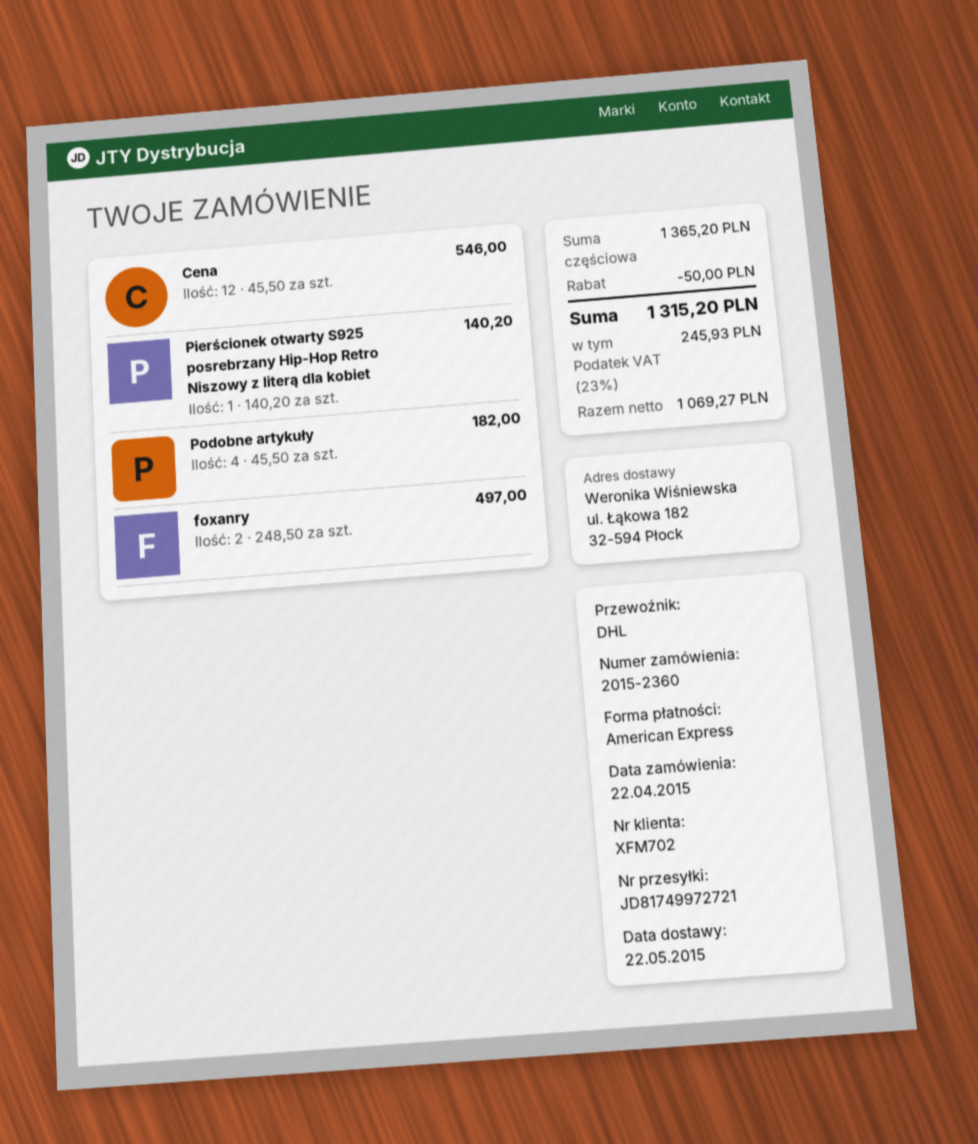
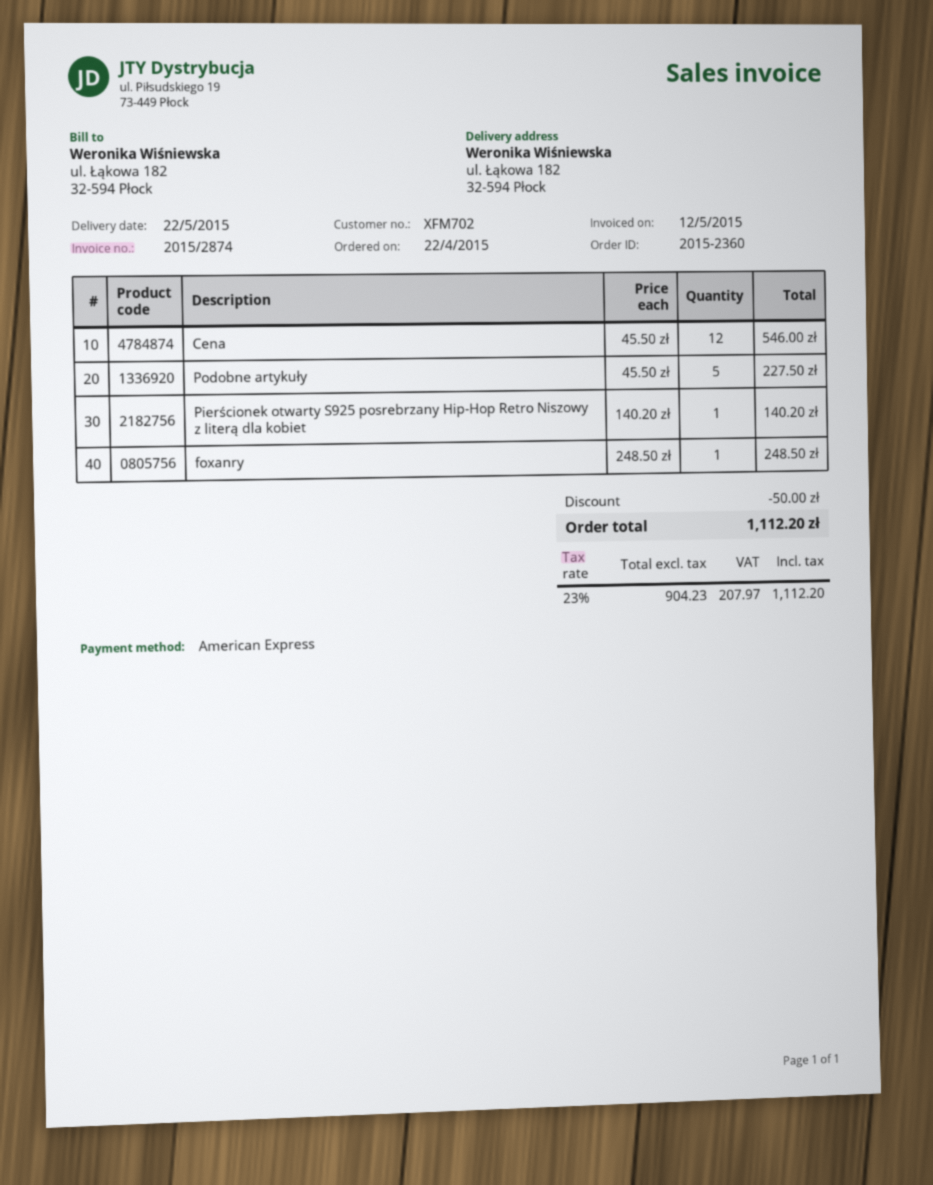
Podobne artykuły: 4 x 45.50 = 182.00 -> 5 x 45.50 = 227.50
foxanry: 2 x 248.50 = 497.00 -> 1 x 248.50 = 248.50
net: 1069.27 -> 904.23
tax: 23% = 245.93 -> 23% = 207.97
total: 1315.20 -> 1112.20

